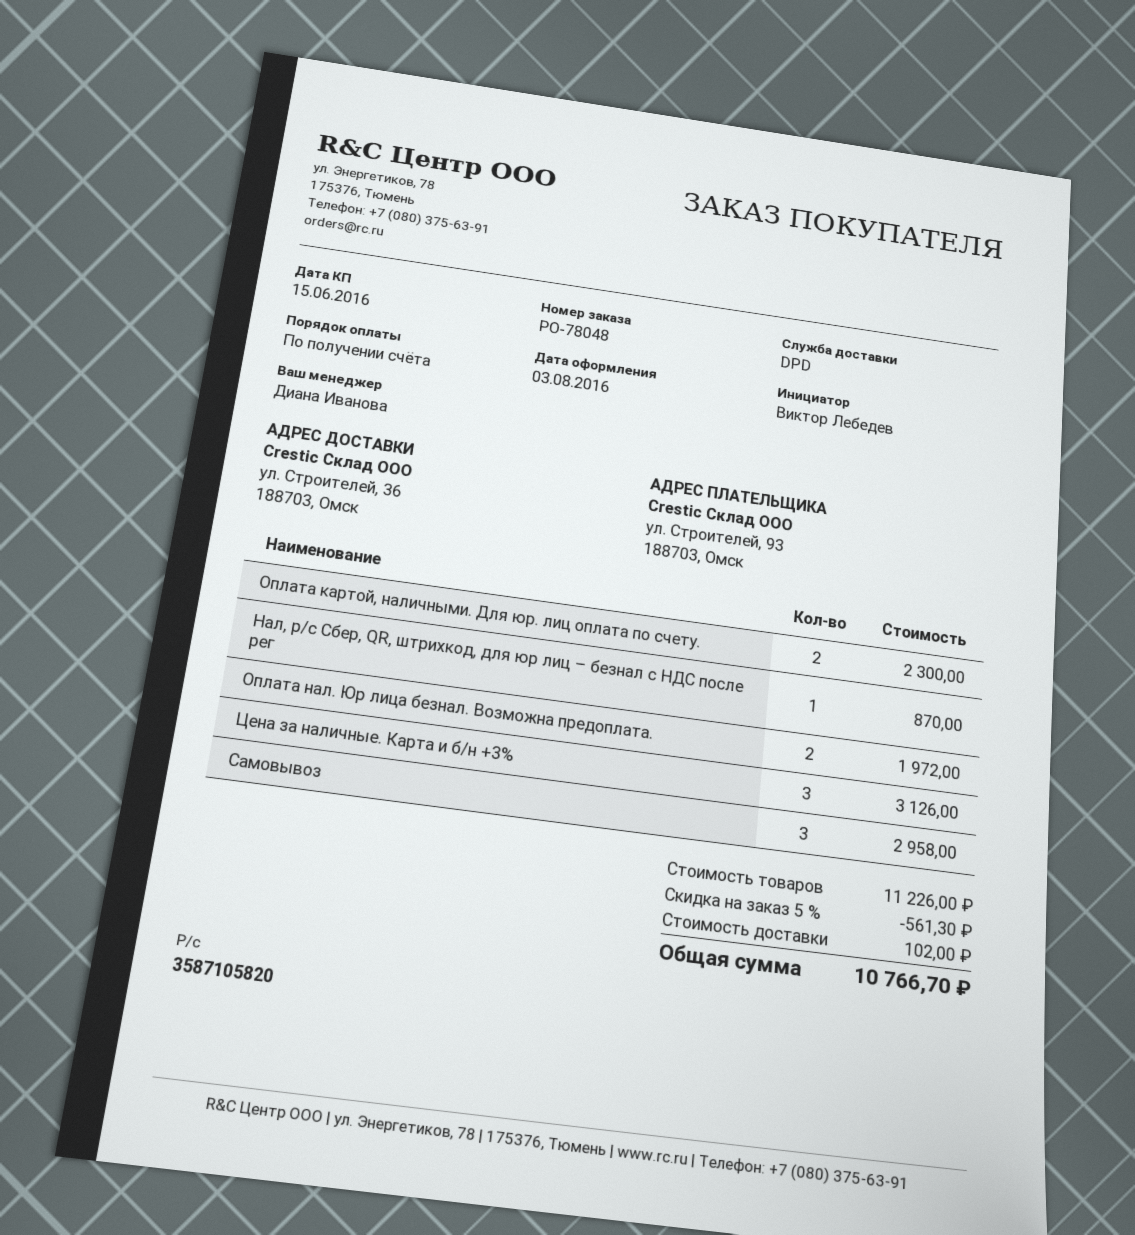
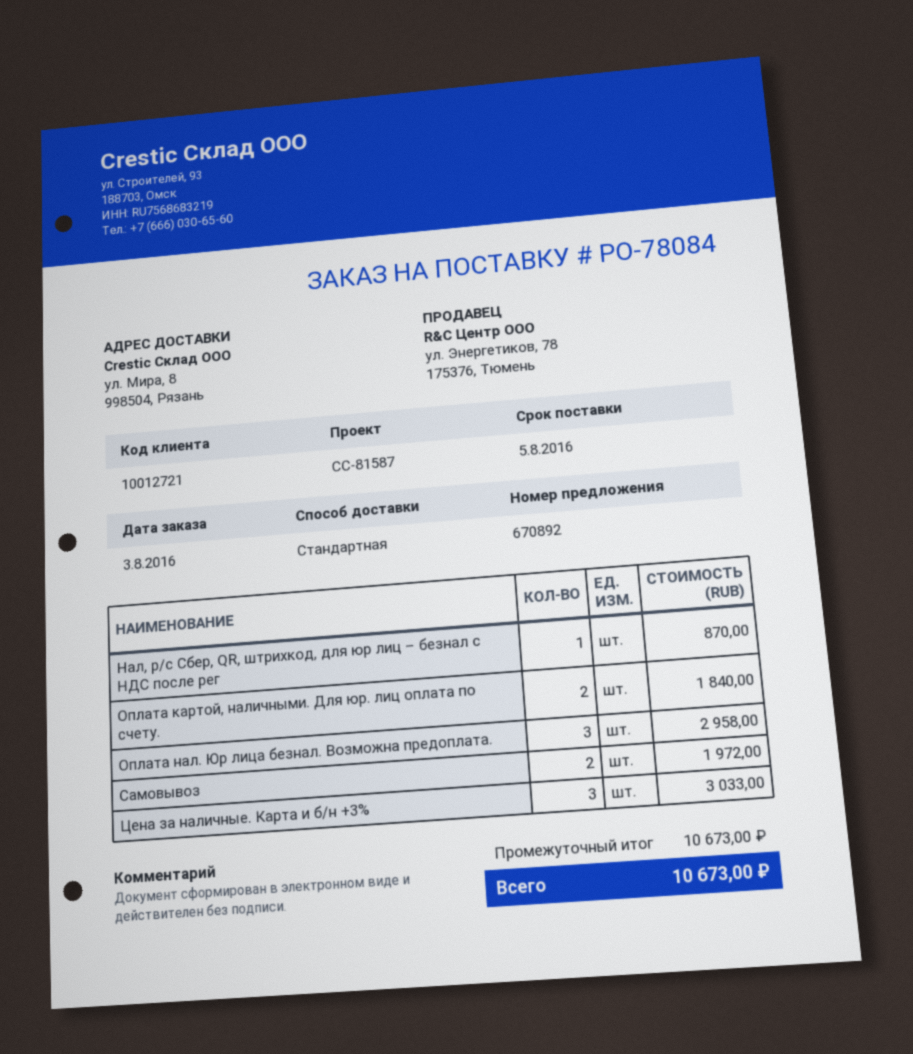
order number: PO-78048 -> PO-78084
shipping method: DPD -> standard
ship to: ул. Строителей, 36, 188703, Омск -> ул. Мира, 8, 998504, Рязань
Оплата картой, наличными. Для юр. лиц оплата по счету.: 2 for 2300.00 -> 2 for 1840.00
Оплата нал. Юр лица безнал. Возможна предоплата.: 2 for 1972.00 -> 3 for 2958.00
Цена за наличные. Карта и б/н +3%: 3 for 3126.00 -> 3 for 3033.00
Самовывоз: 3 for 2958.00 -> 2 for 1972.00
subtotal: 11226.00 -> 10673.00
discount: 5% = 561.30 -> none
shipping: 102.00 -> none
total: 10766.70 -> 10673.00

